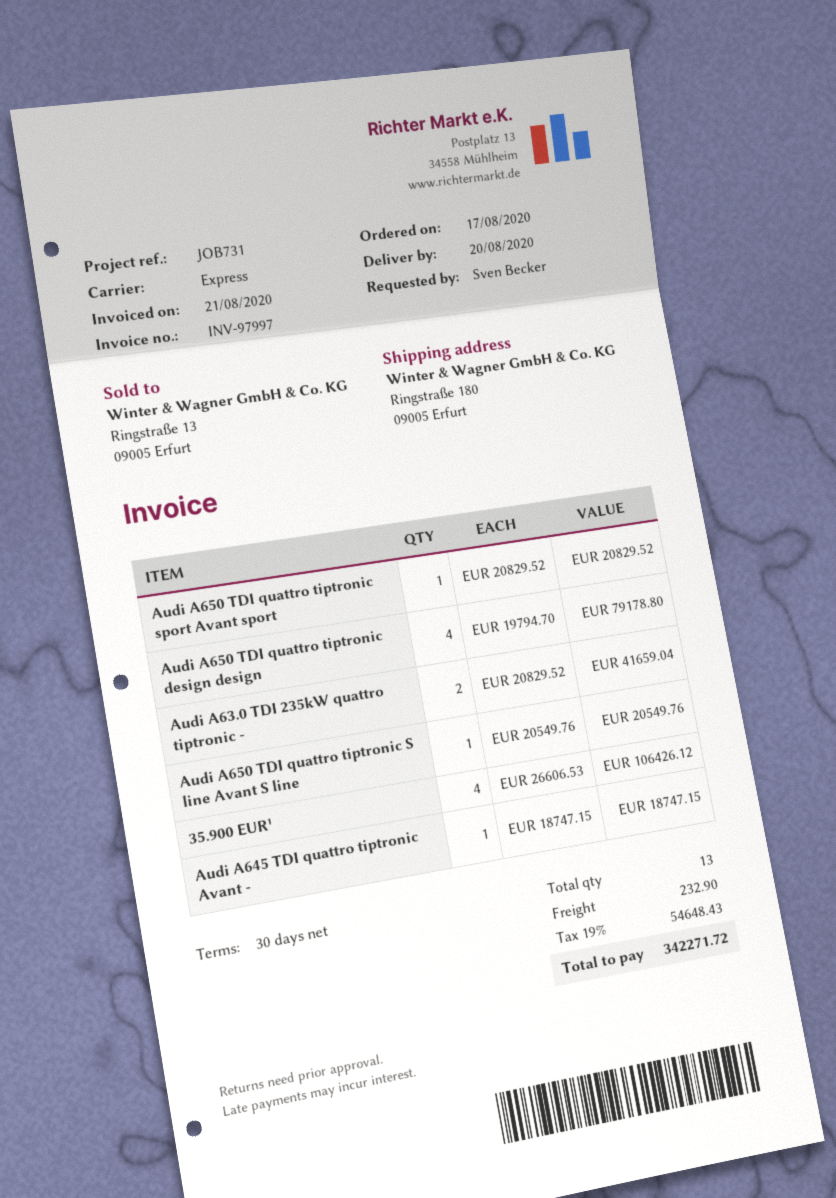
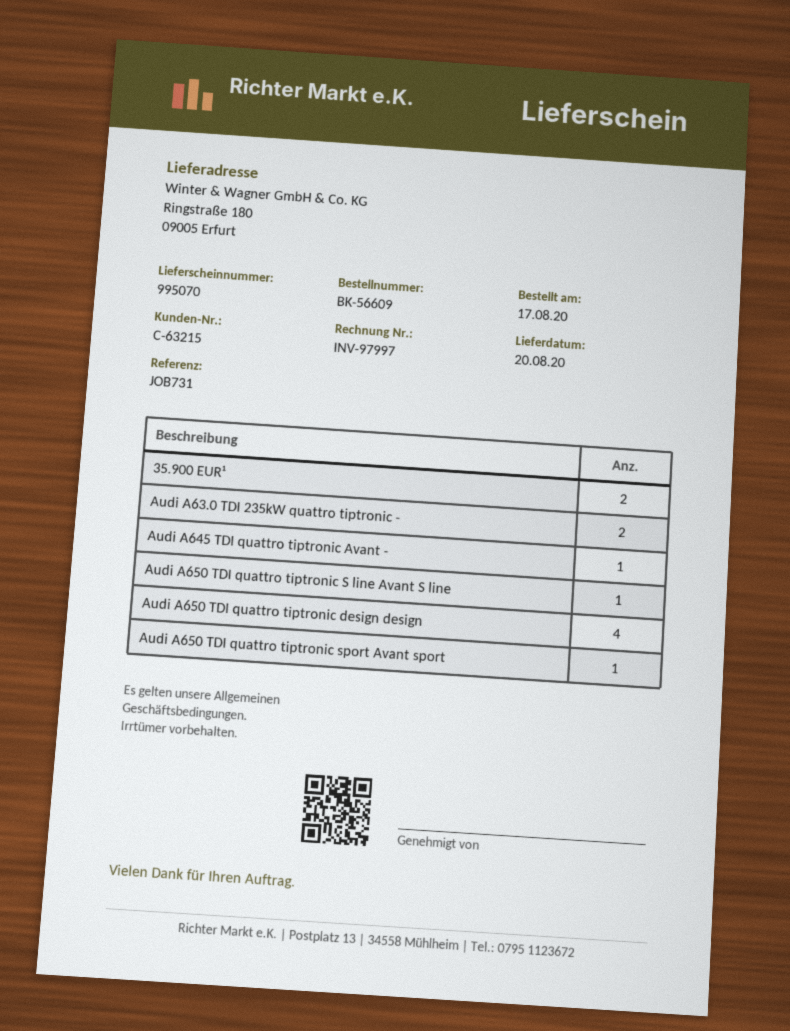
35.900 EUR¹: 4 -> 2

